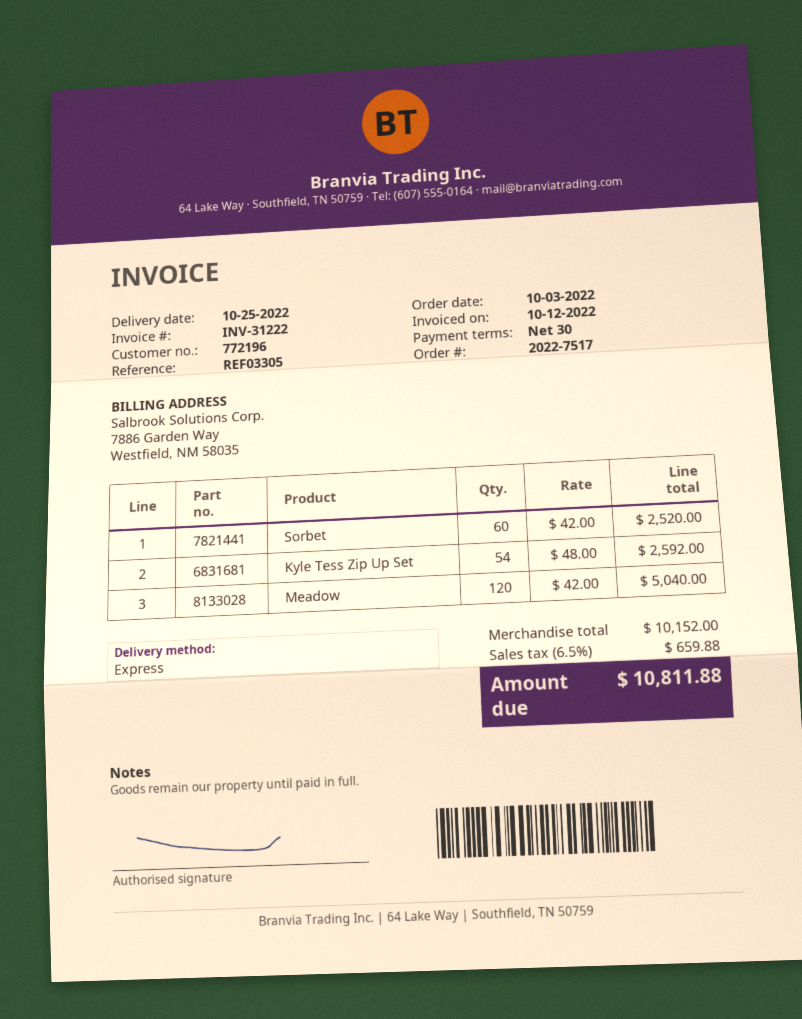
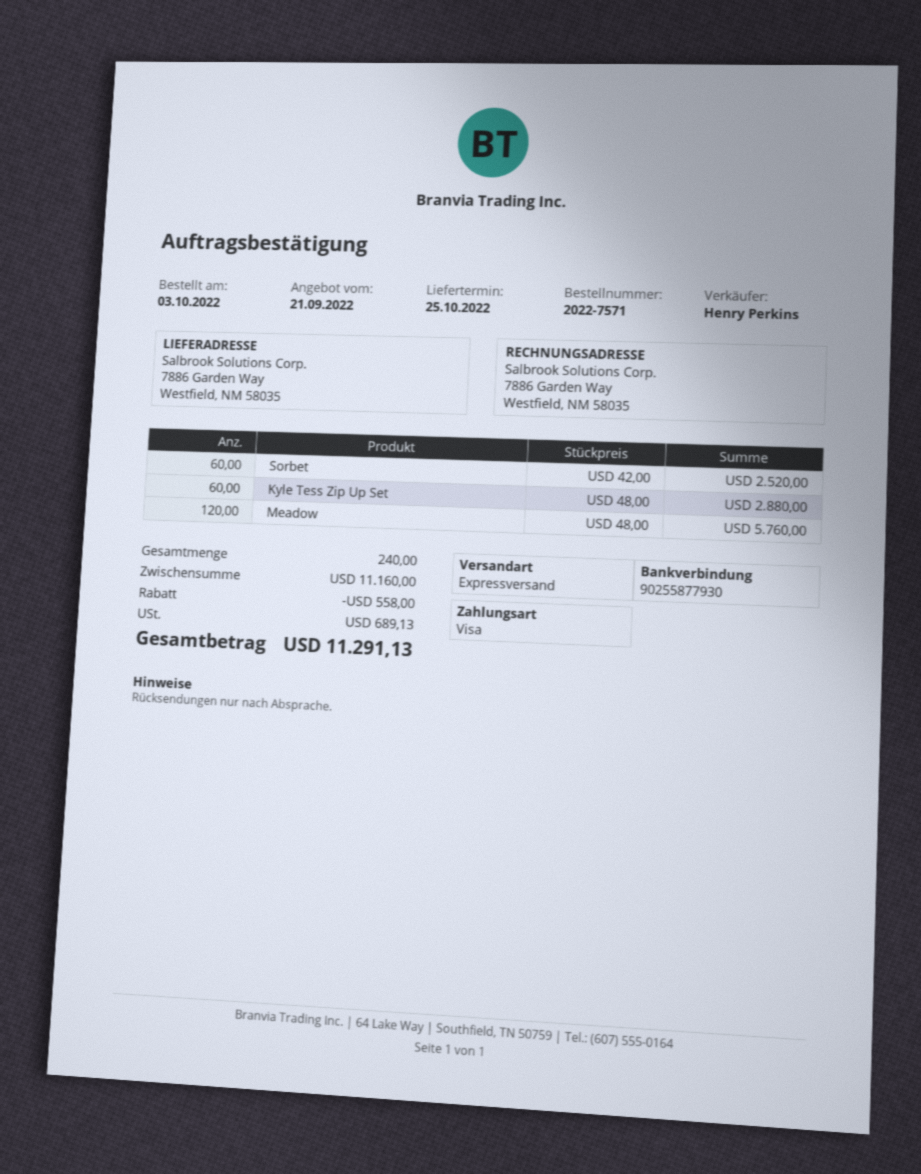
order number: 2022-7517 -> 2022-7571
Kyle Tess Zip Up Set: 54 x 48.00 = 2592.00 -> 60 x 48.00 = 2880.00
Meadow: 120 x 42.00 = 5040.00 -> 120 x 48.00 = 5760.00
subtotal: 10152.00 -> 11160.00
discount: none -> 558.00
tax: 659.88 -> 689.13
total: 10811.88 -> 11291.13

